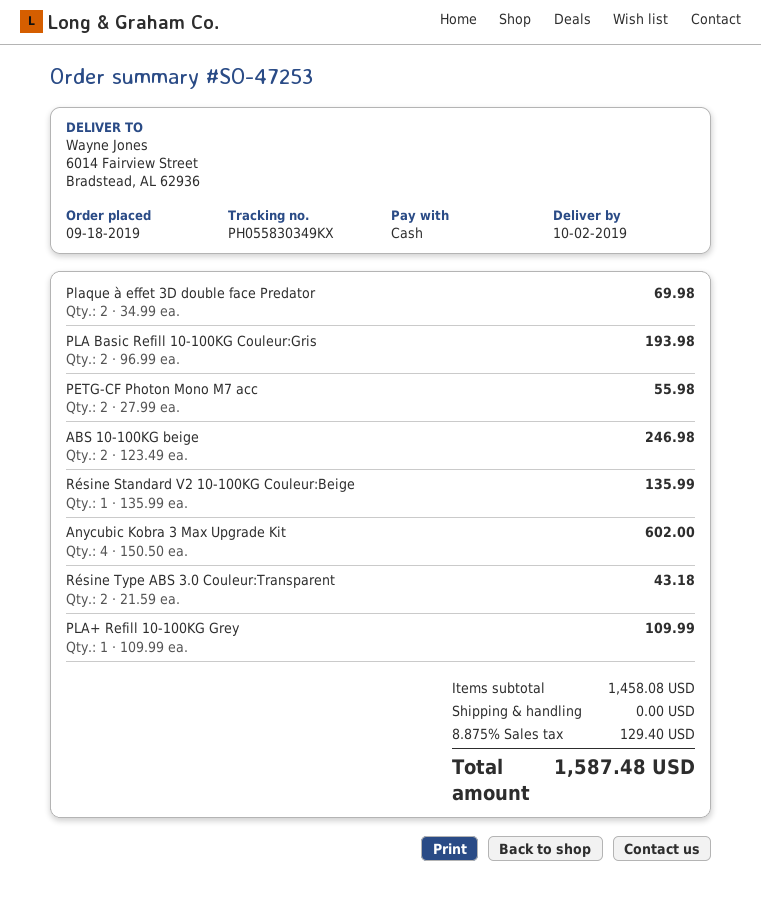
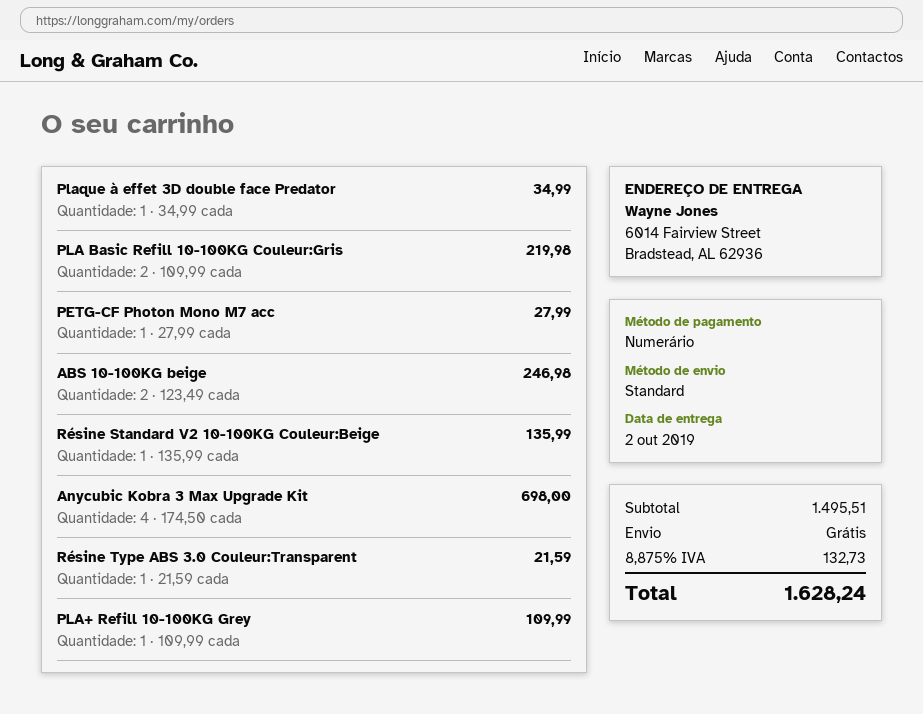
Plaque à effet 3D double face Predator: 2 x 34.99 = 69.98 -> 1 x 34.99 = 34.99
PLA Basic Refill 10-100KG Couleur:Gris: 2 x 96.99 = 193.98 -> 2 x 109.99 = 219.98
PETG-CF Photon Mono M7 acc: 2 x 27.99 = 55.98 -> 1 x 27.99 = 27.99
Anycubic Kobra 3 Max Upgrade Kit: 4 x 150.50 = 602.00 -> 4 x 174.50 = 698.00
Résine Type ABS 3.0 Couleur:Transparent: 2 x 21.59 = 43.18 -> 1 x 21.59 = 21.59
subtotal: 1458.08 -> 1495.51
tax: 8.875% = 129.40 -> 8.875% = 132.73
total: 1587.48 -> 1628.24

